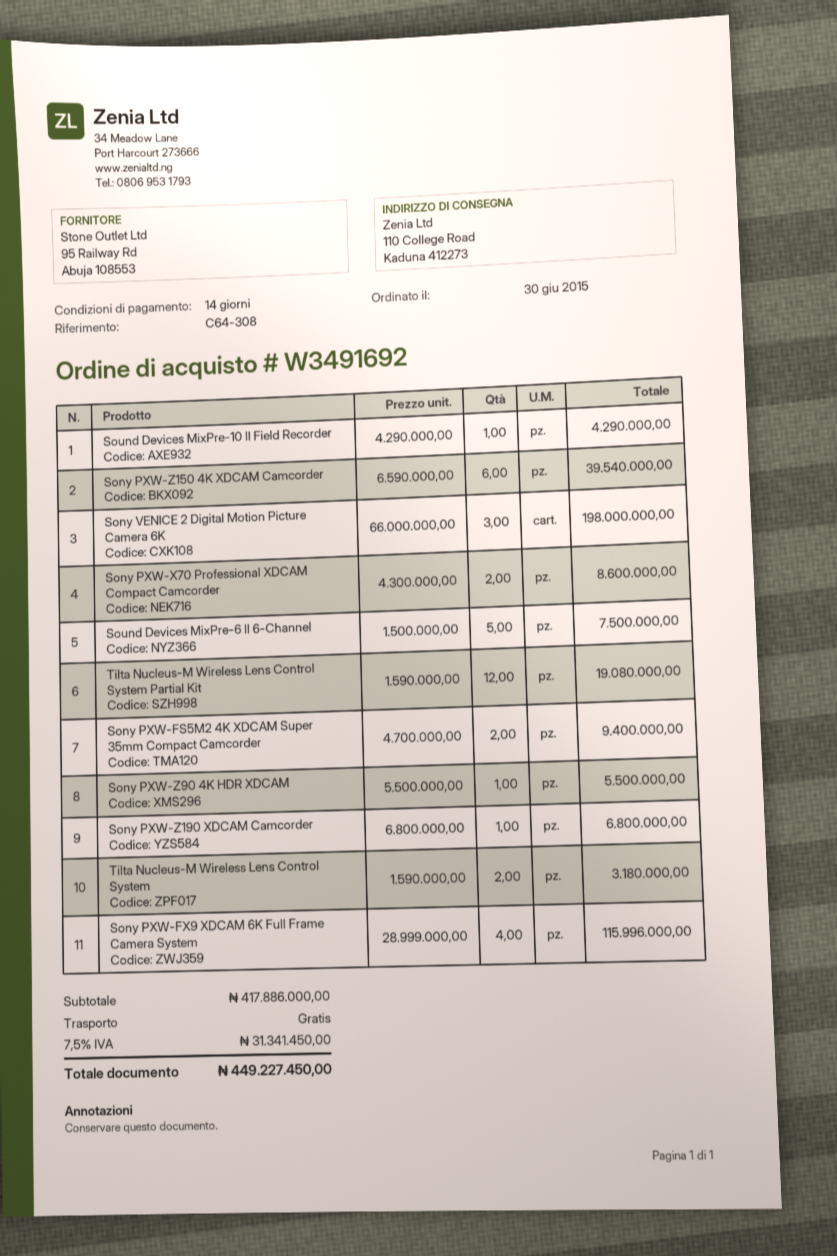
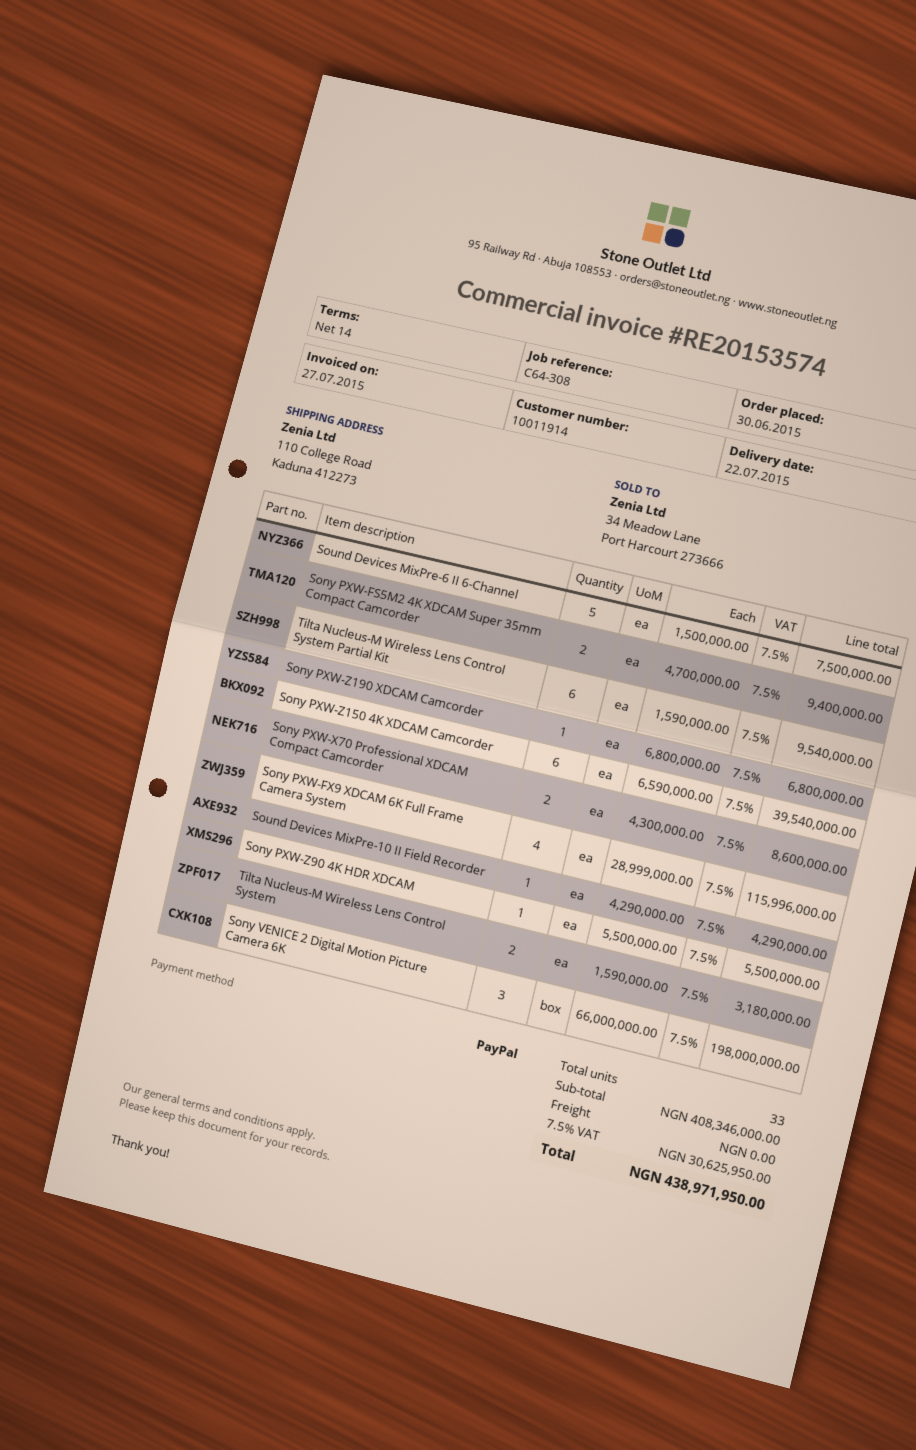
Tilta Nucleus-M Wireless Lens Control System Partial Kit: 12 x 1590000.00 = 19080000.00 -> 6 x 1590000.00 = 9540000.00
subtotal: 417886000.00 -> 408346000.00
tax: 7.5% = 31341450.00 -> 7.5% = 30625950.00
total: 449227450.00 -> 438971950.00

